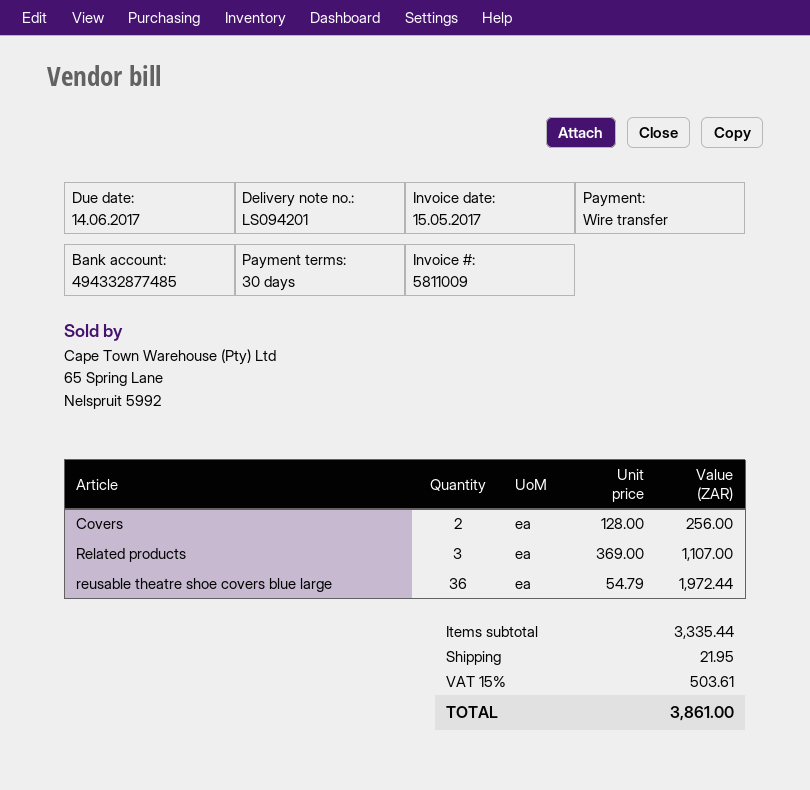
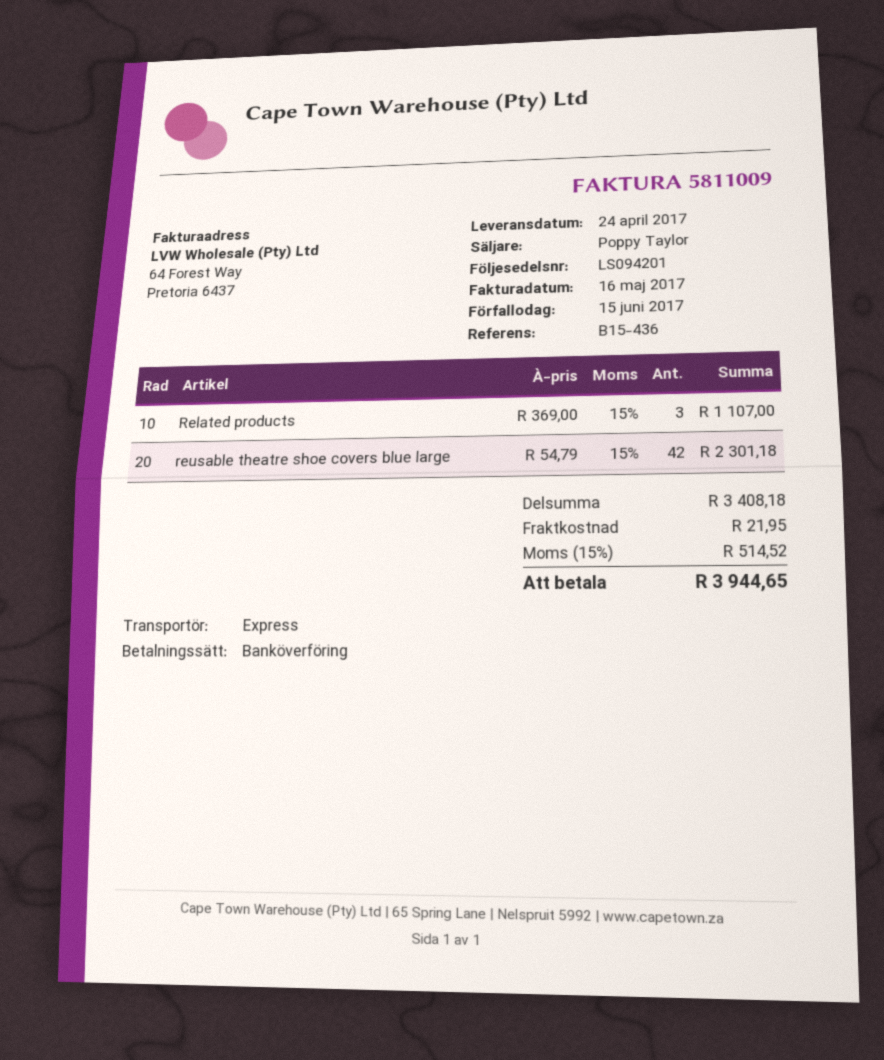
invoice date: 2017-05-15 -> 2017-05-16
due date: 2017-06-14 -> 2017-06-15
Covers: 2 x 128.00 = 256.00 -> none
reusable theatre shoe covers blue large: 36 x 54.79 = 1972.44 -> 42 x 54.79 = 2301.18
subtotal: 3335.44 -> 3408.18
tax: 15% = 503.61 -> 15% = 514.52
total: 3861.00 -> 3944.65

